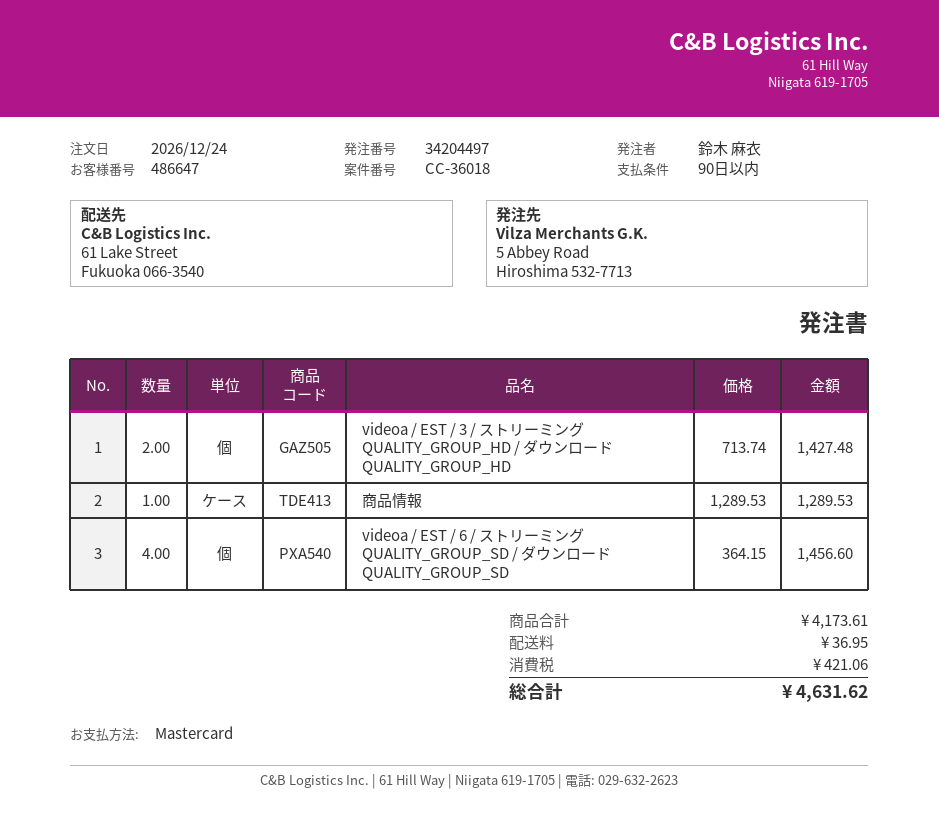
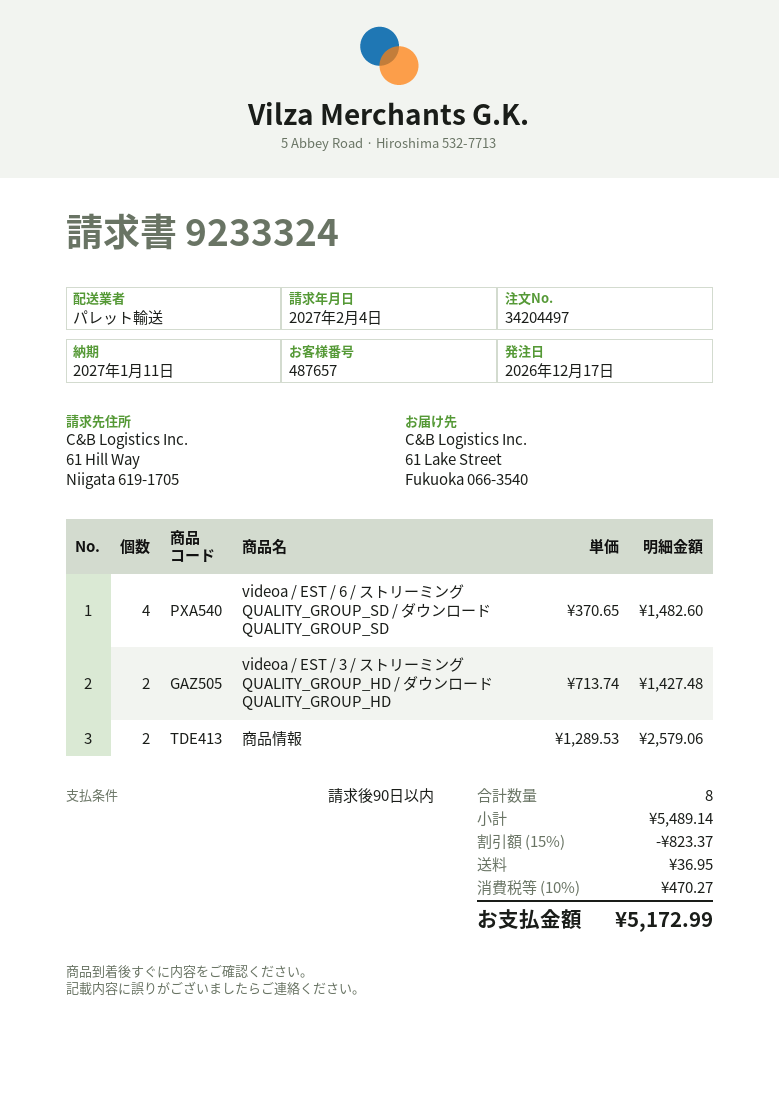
order date: 2026-12-24 -> 2026-12-17
customer number: 486647 -> 487657
商品情報: 1 x 1289.53 = 1289.53 -> 2 x 1289.53 = 2579.06
videoa / EST / 6 / ストリーミング QUALITY_GROUP_SD / ダウンロード QUALITY_GROUP_SD: 4 x 364.15 = 1456.60 -> 4 x 370.65 = 1482.60
subtotal: 4173.61 -> 5489.14
discount: none -> 15% = 823.37
tax: 421.06 -> 470.27
total: 4631.62 -> 5172.99

